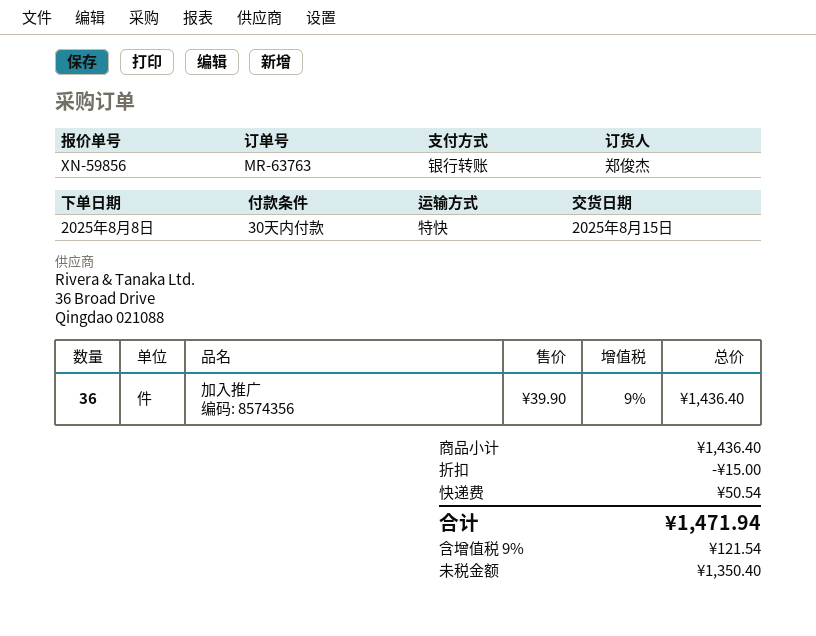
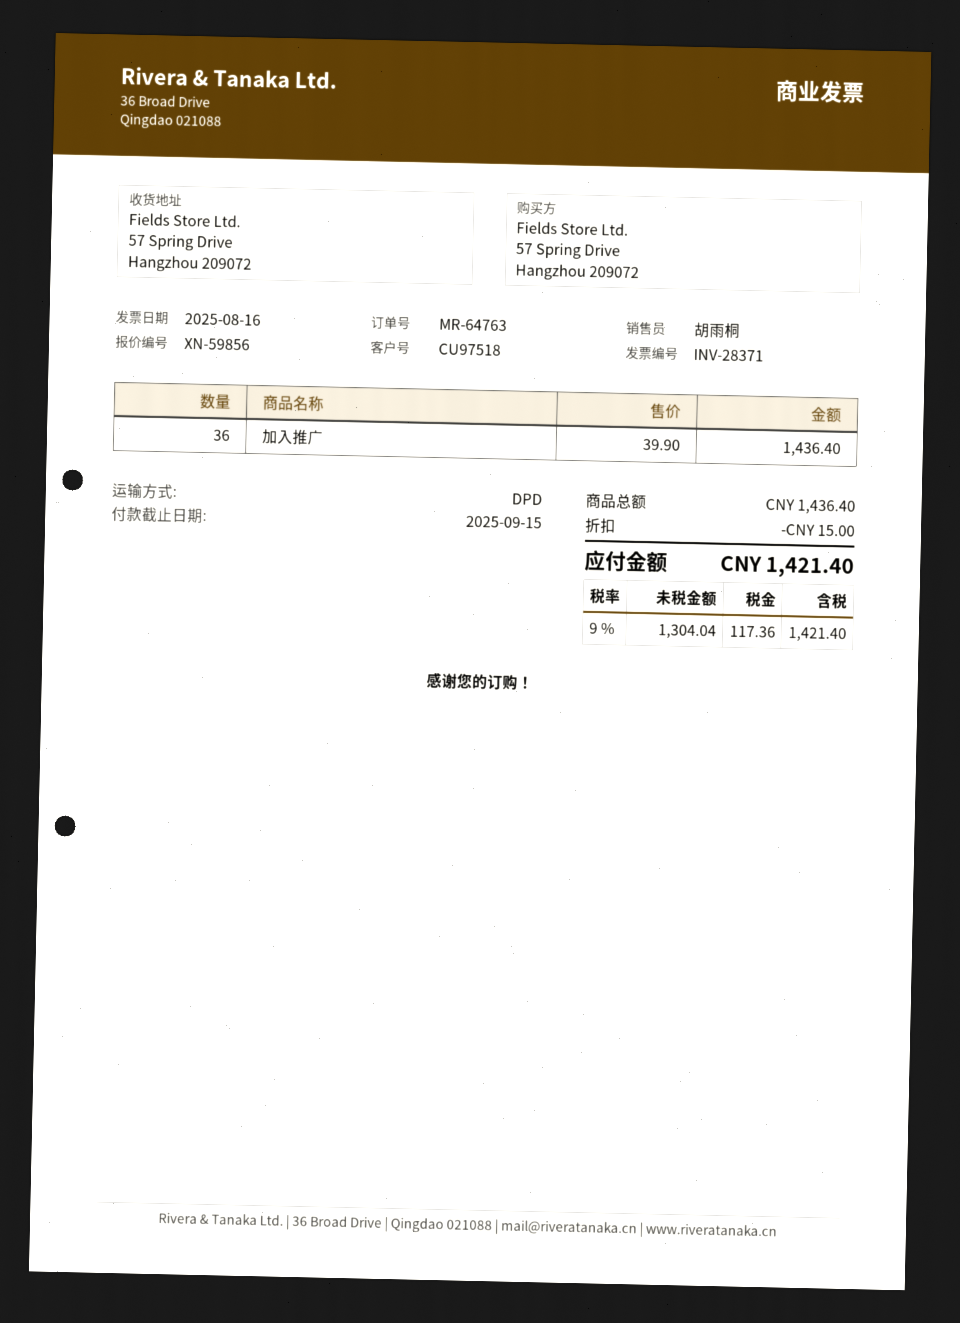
order number: MR-63763 -> MR-64763
shipping method: express -> DPD
shipping: 50.54 -> none
net: 1350.40 -> 1304.04
tax: 9% = 121.54 -> 9% = 117.36
total: 1471.94 -> 1421.40

